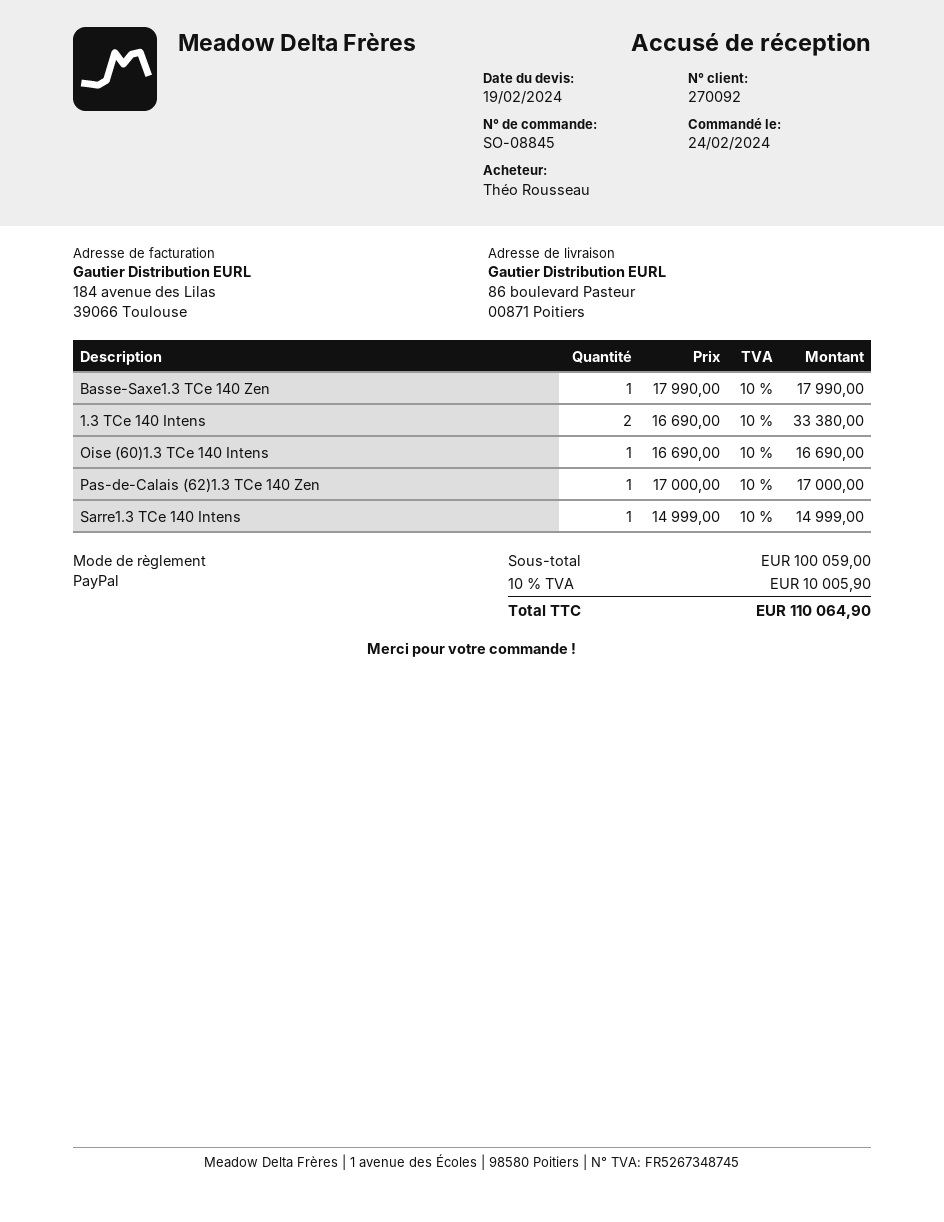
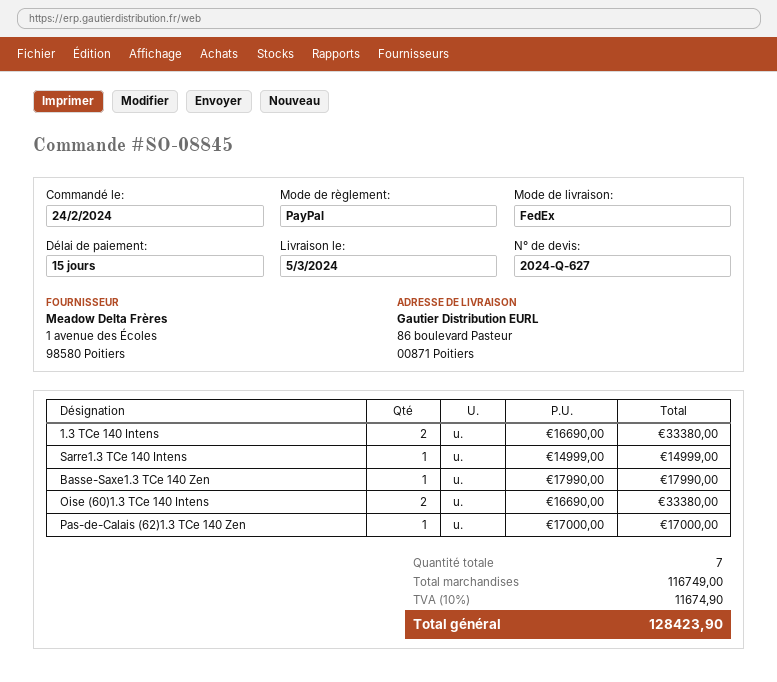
Oise (60)1.3 TCe 140 Intens: 1 x 16690.00 = 16690.00 -> 2 x 16690.00 = 33380.00
subtotal: 100059.00 -> 116749.00
tax: 10% = 10005.90 -> 10% = 11674.90
total: 110064.90 -> 128423.90

